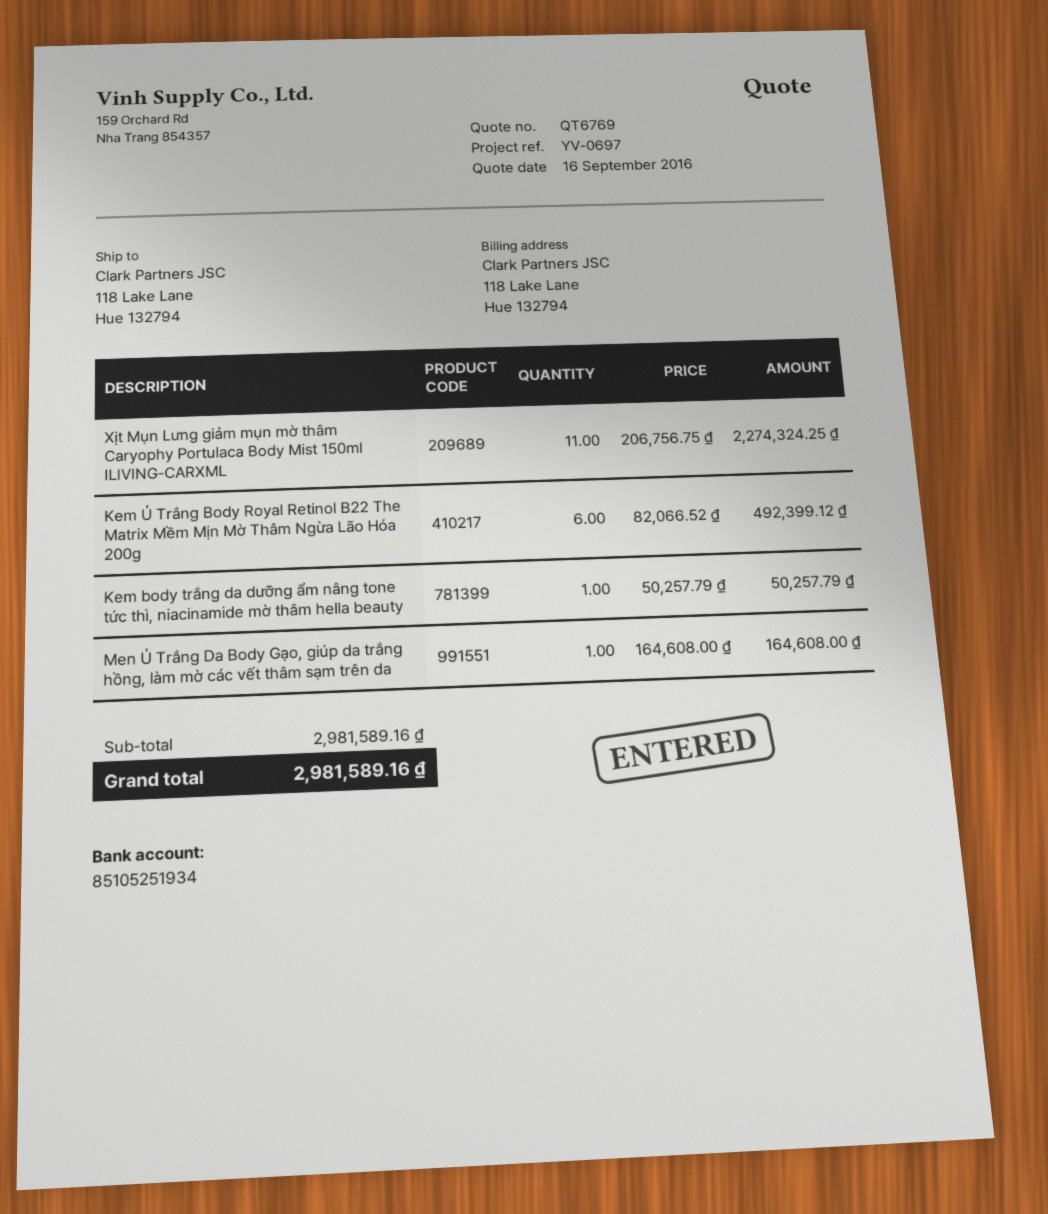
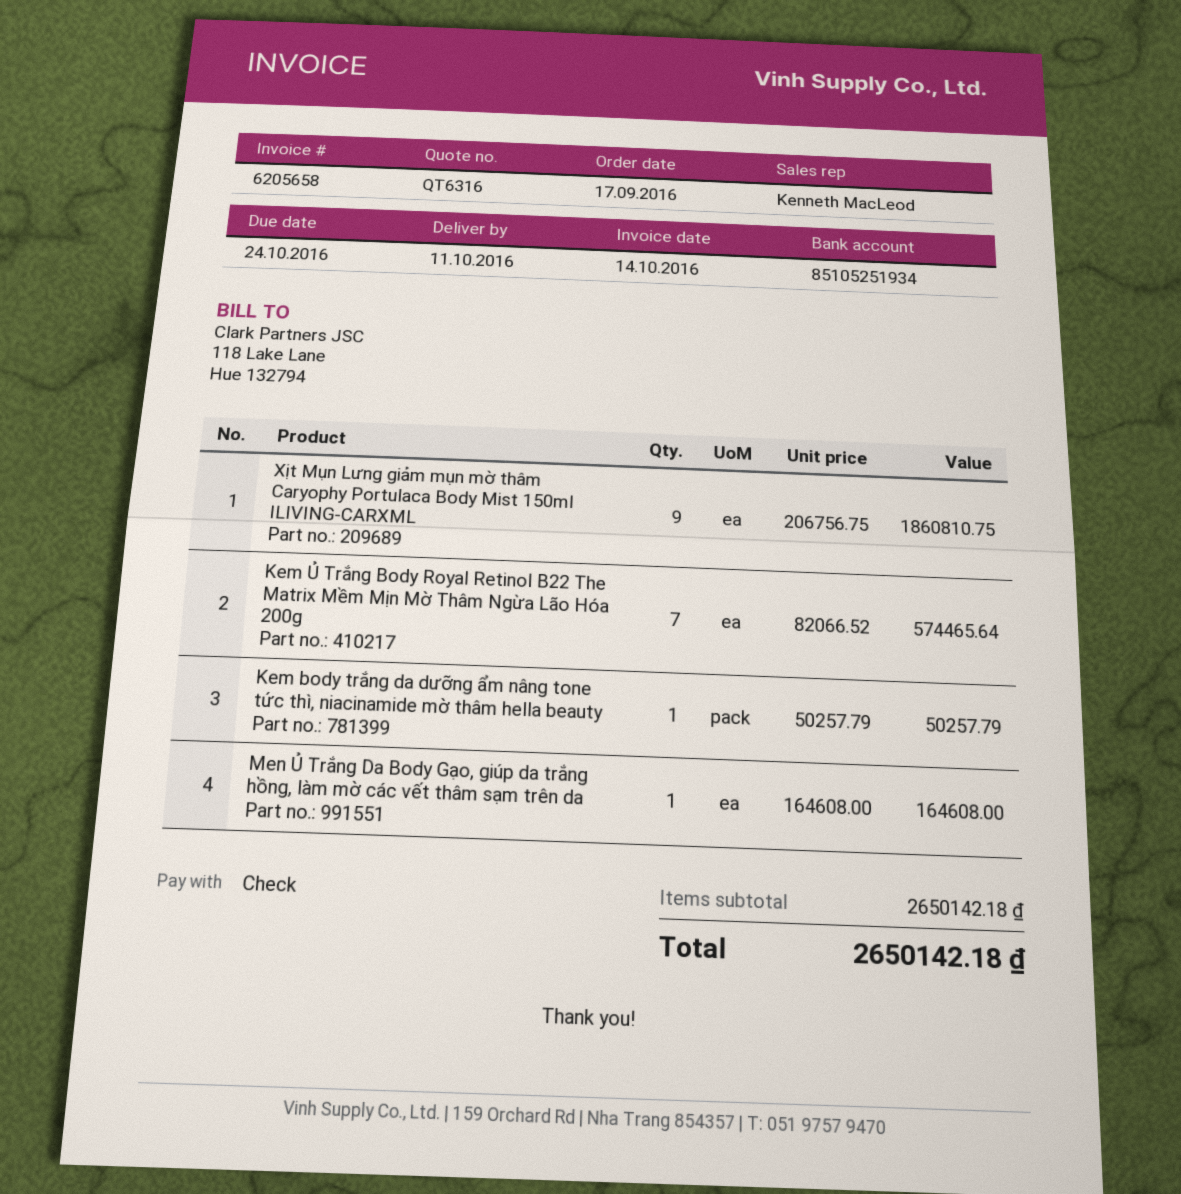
quote number: QT6769 -> QT6316
Xịt Mụn Lưng giảm mụn mờ thâm Caryophy Portulaca Body Mist 150ml ILIVING-CARXML: 11 x 206756.75 = 2274324.25 -> 9 x 206756.75 = 1860810.75
Kem Ủ Trắng Body Royal Retinol B22 The Matrix Mềm Mịn Mờ Thâm Ngừa Lão Hóa 200g: 6 x 82066.52 = 492399.12 -> 7 x 82066.52 = 574465.64
subtotal: 2981589.16 -> 2650142.18
total: 2981589.16 -> 2650142.18

